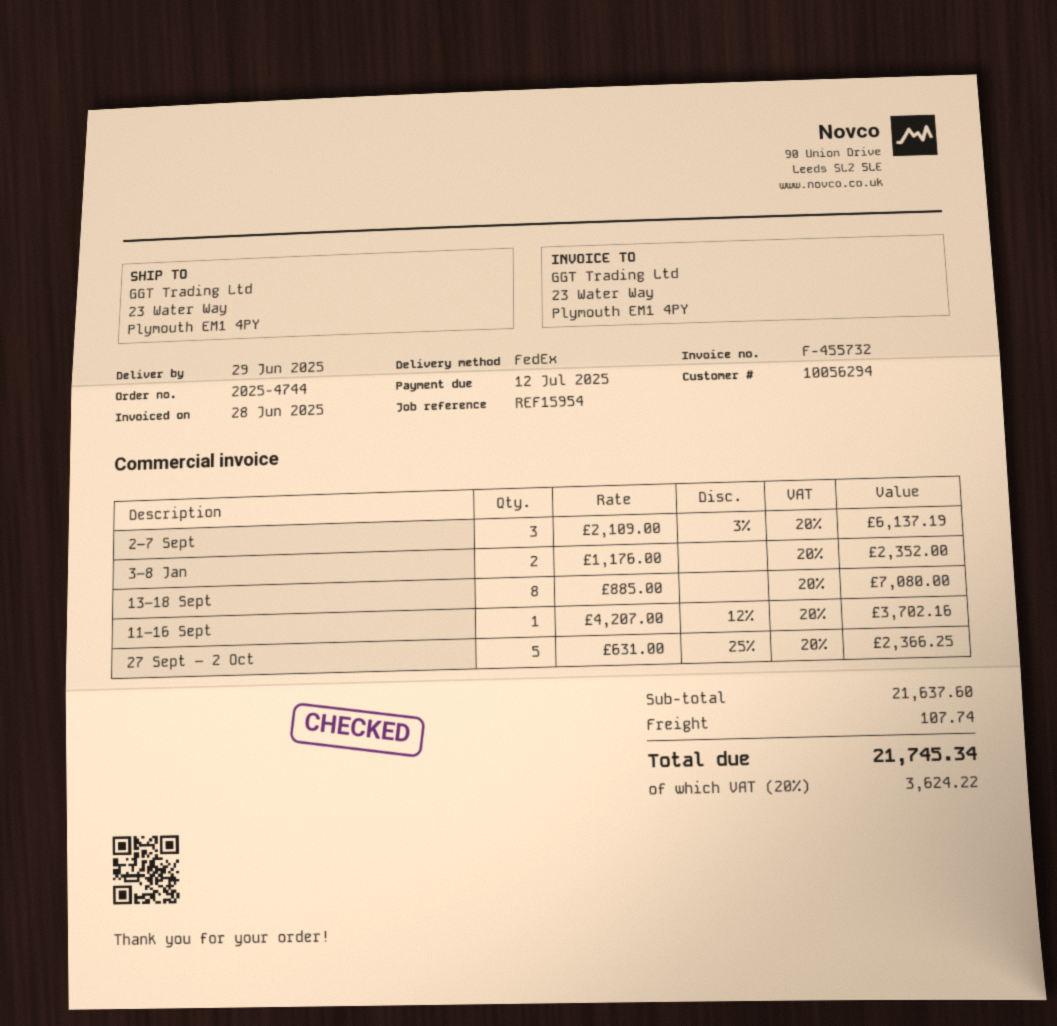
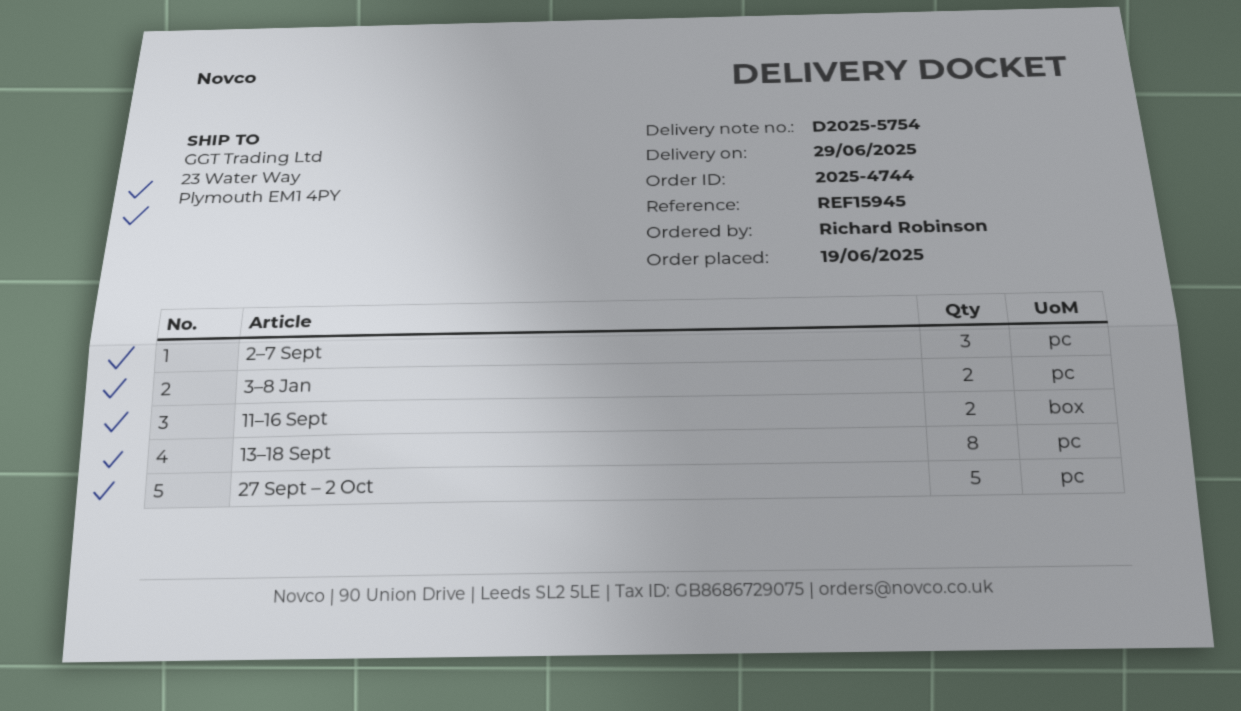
reference: REF15954 -> REF15945
11–16 Sept: 1 -> 2

